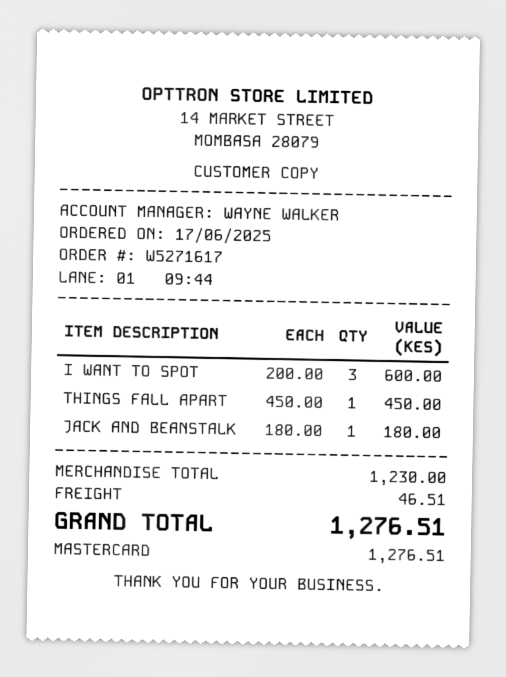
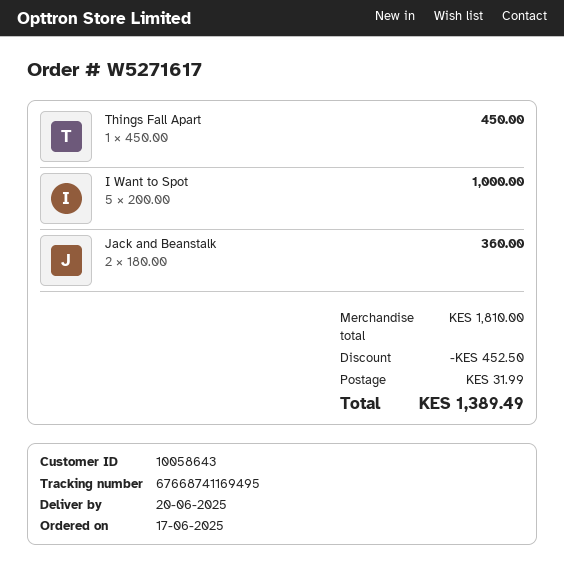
I WANT TO SPOT: 3 x 200.00 = 600.00 -> 5 x 200.00 = 1000.00
JACK AND BEANSTALK: 1 x 180.00 = 180.00 -> 2 x 180.00 = 360.00
subtotal: 1230.00 -> 1810.00
discount: none -> 452.50
shipping: 46.51 -> 31.99
total: 1276.51 -> 1389.49

